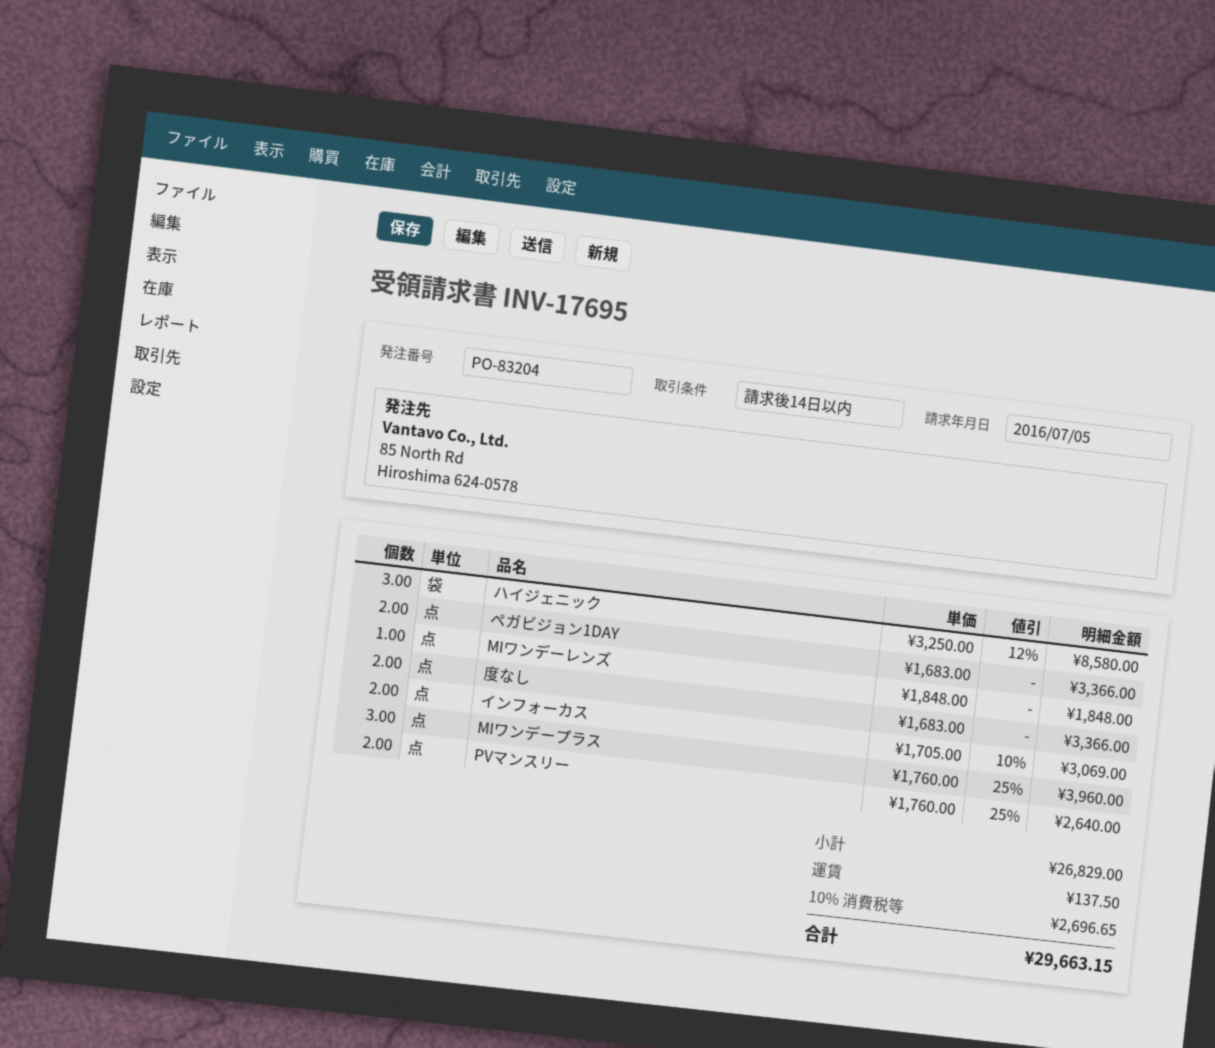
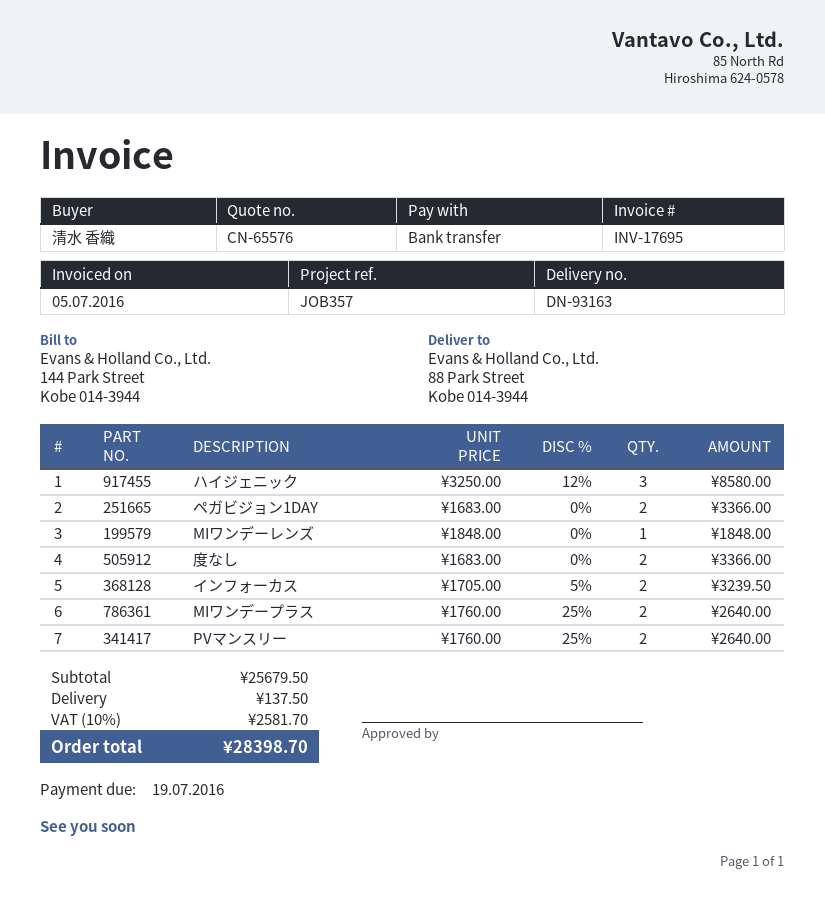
インフォーカス: 2 x 1705.00 - 10% = 3069.00 -> 2 x 1705.00 - 5% = 3239.50
MIワンデープラス: 3 x 1760.00 - 25% = 3960.00 -> 2 x 1760.00 - 25% = 2640.00
subtotal: 26829.00 -> 25679.50
tax: 10% = 2696.65 -> 10% = 2581.70
total: 29663.15 -> 28398.70

